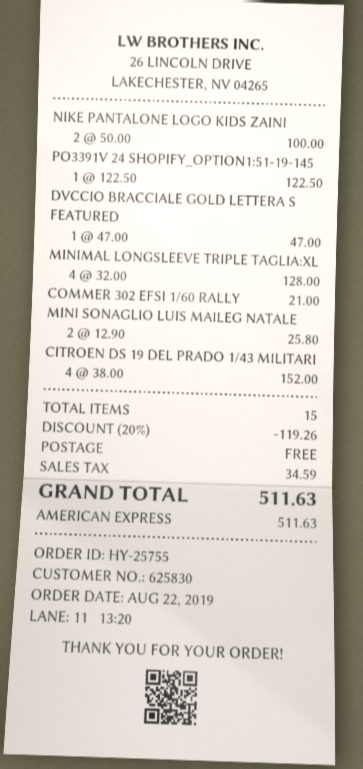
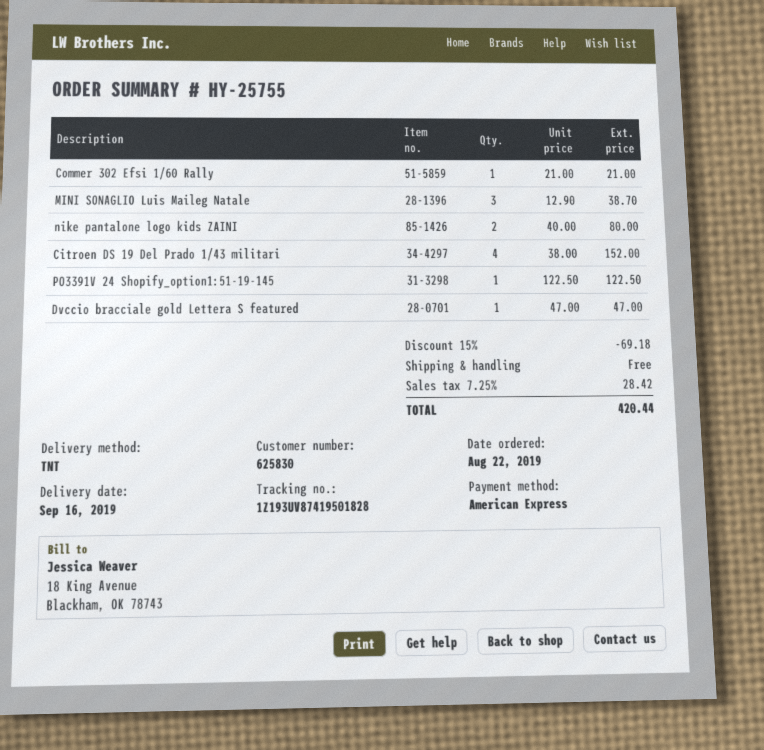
NIKE PANTALONE LOGO KIDS ZAINI: 2 x 50.00 = 100.00 -> 2 x 40.00 = 80.00
MINIMAL LONGSLEEVE TRIPLE TAGLIA:XL: 4 x 32.00 = 128.00 -> none
MINI SONAGLIO LUIS MAILEG NATALE: 2 x 12.90 = 25.80 -> 3 x 12.90 = 38.70
discount: 20% = 119.26 -> 15% = 69.18
tax: 34.59 -> 28.42
total: 511.63 -> 420.44

